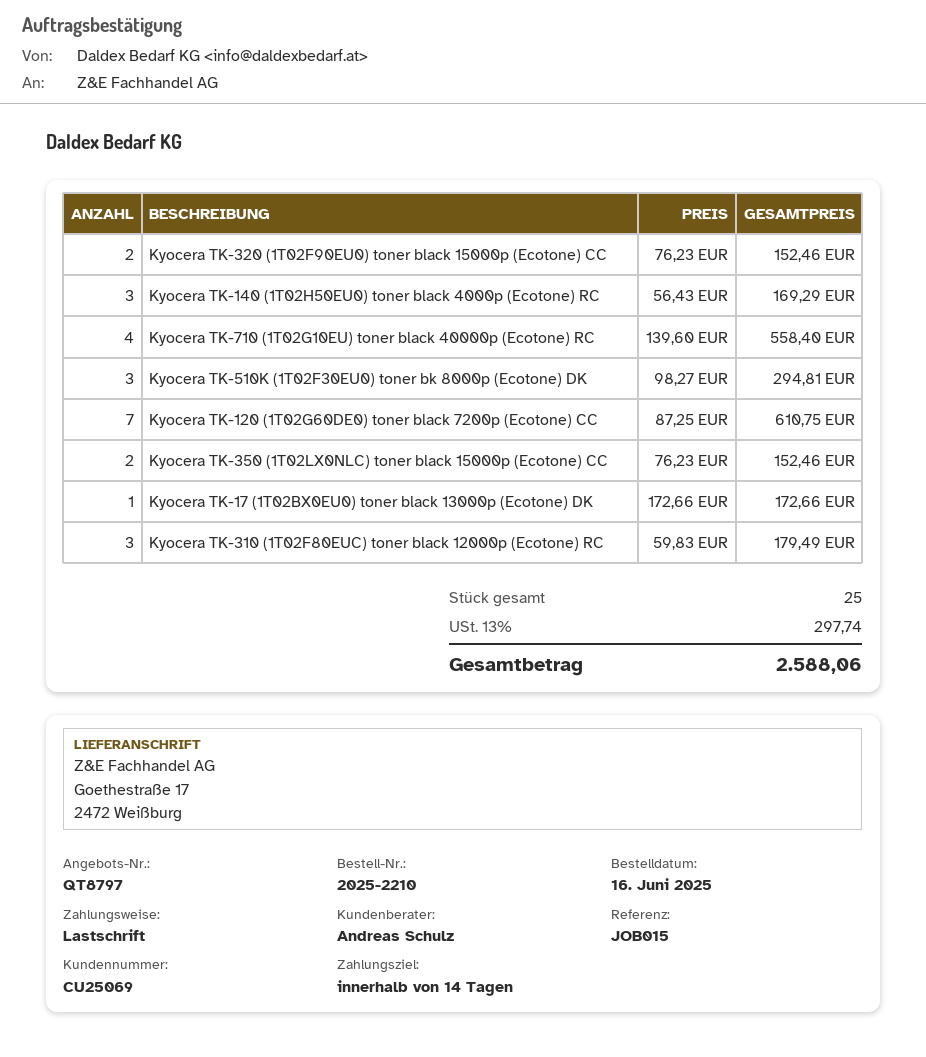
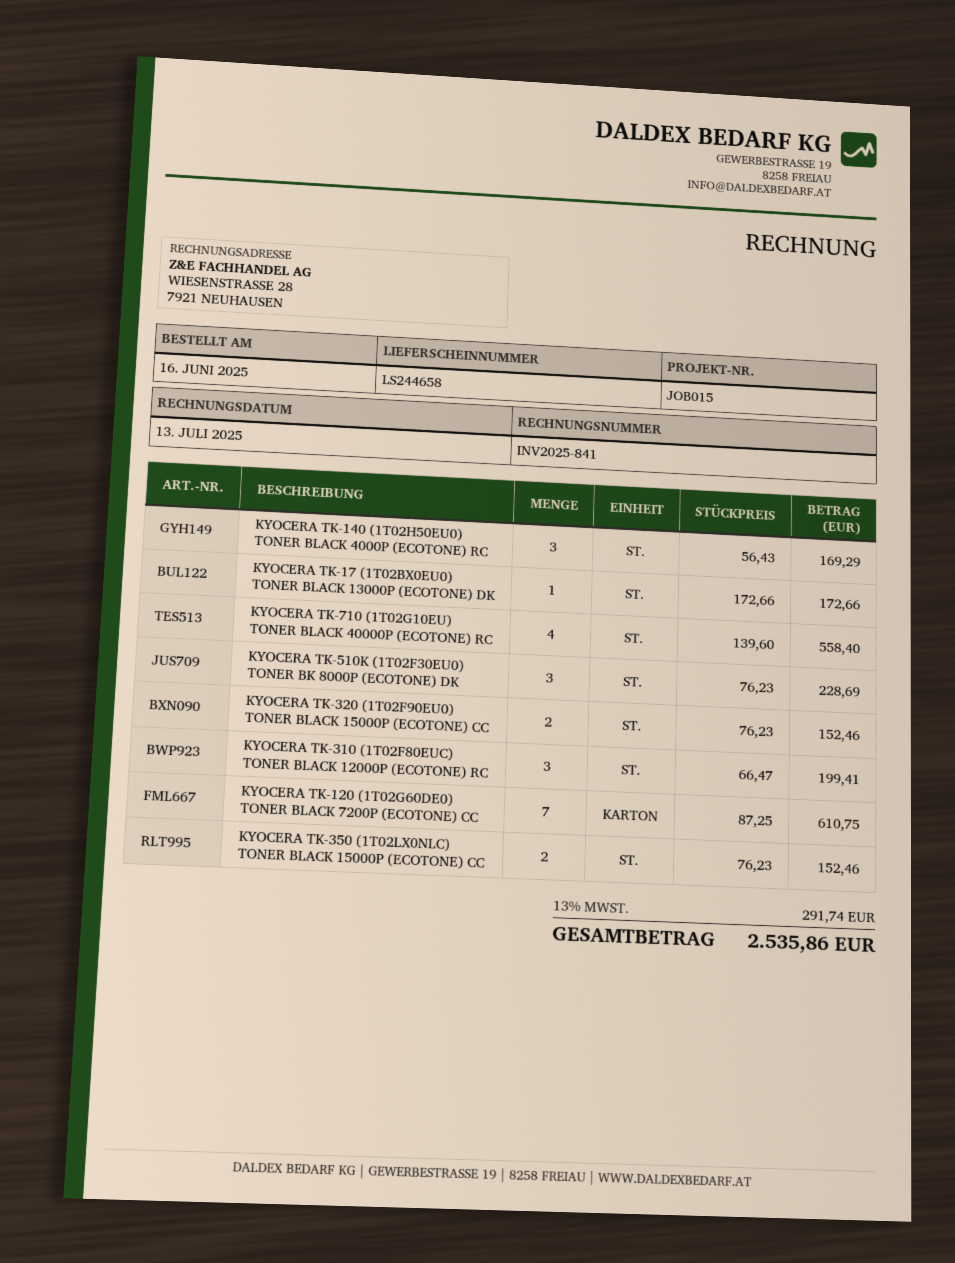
Kyocera TK-510K (1T02F30EU0) toner bk 8000p (Ecotone) DK: 3 x 98.27 = 294.81 -> 3 x 76.23 = 228.69
Kyocera TK-310 (1T02F80EUC) toner black 12000p (Ecotone) RC: 3 x 59.83 = 179.49 -> 3 x 66.47 = 199.41
tax: 13% = 297.74 -> 13% = 291.74
total: 2588.06 -> 2535.86

